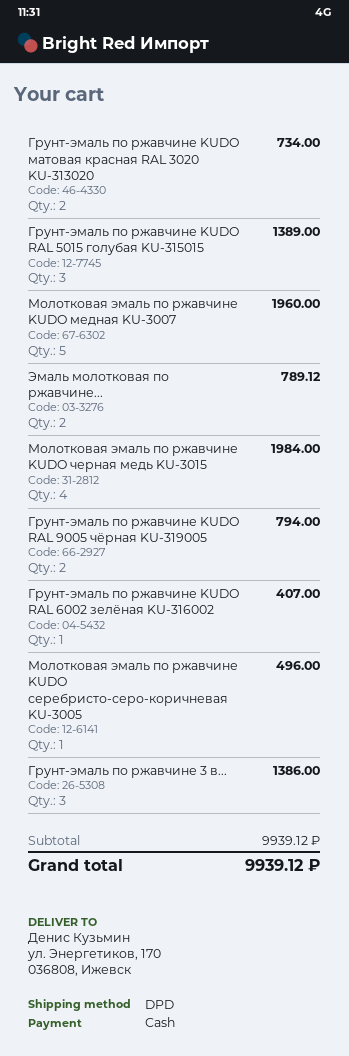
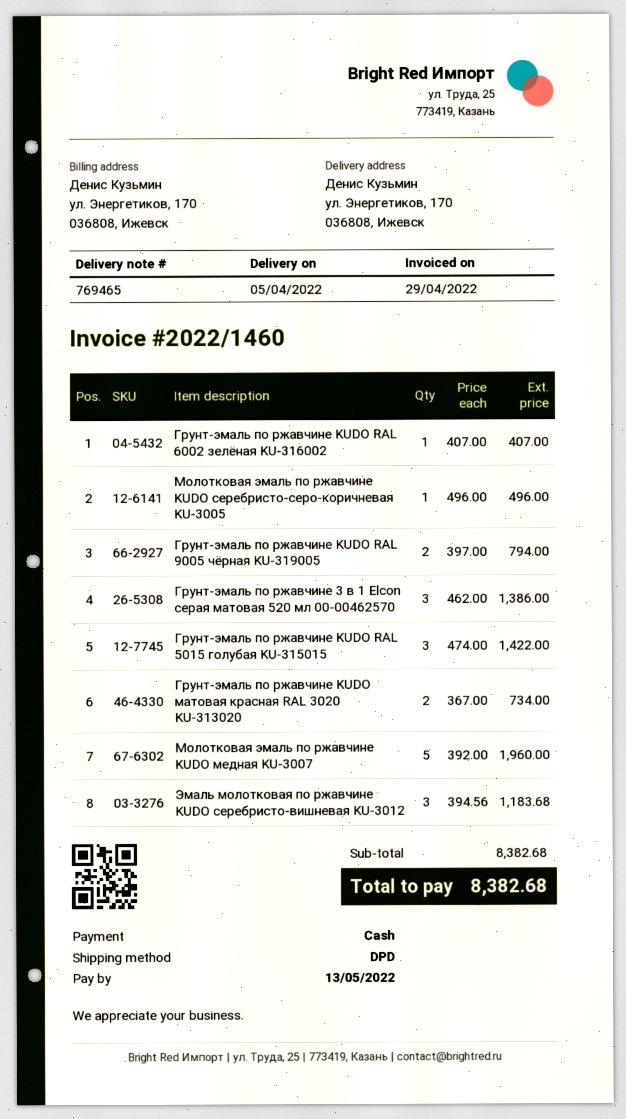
Грунт-эмаль по ржавчине KUDO RAL 5015 голубая KU-315015: 3 for 1389.00 -> 3 for 1422.00
Эмаль молотковая по ржавчине...: 2 for 789.12 -> 3 for 1183.68
Молотковая эмаль по ржавчине KUDO черная медь KU-3015: 4 for 1984.00 -> none
subtotal: 9939.12 -> 8382.68
total: 9939.12 -> 8382.68

